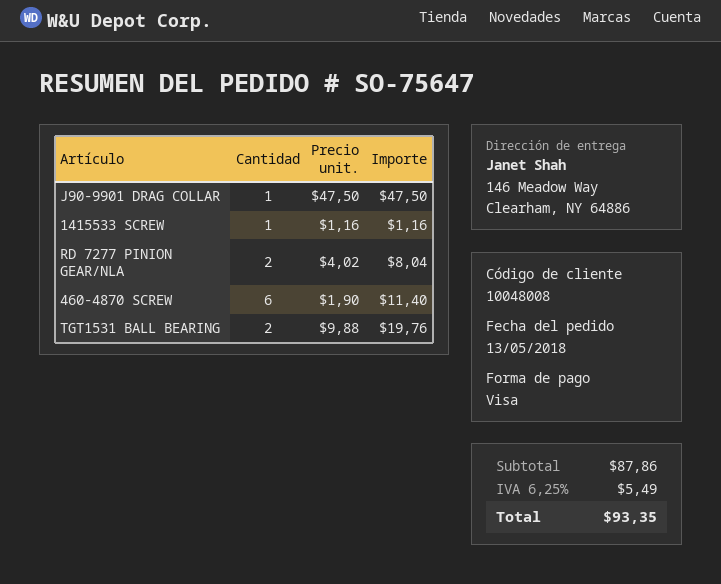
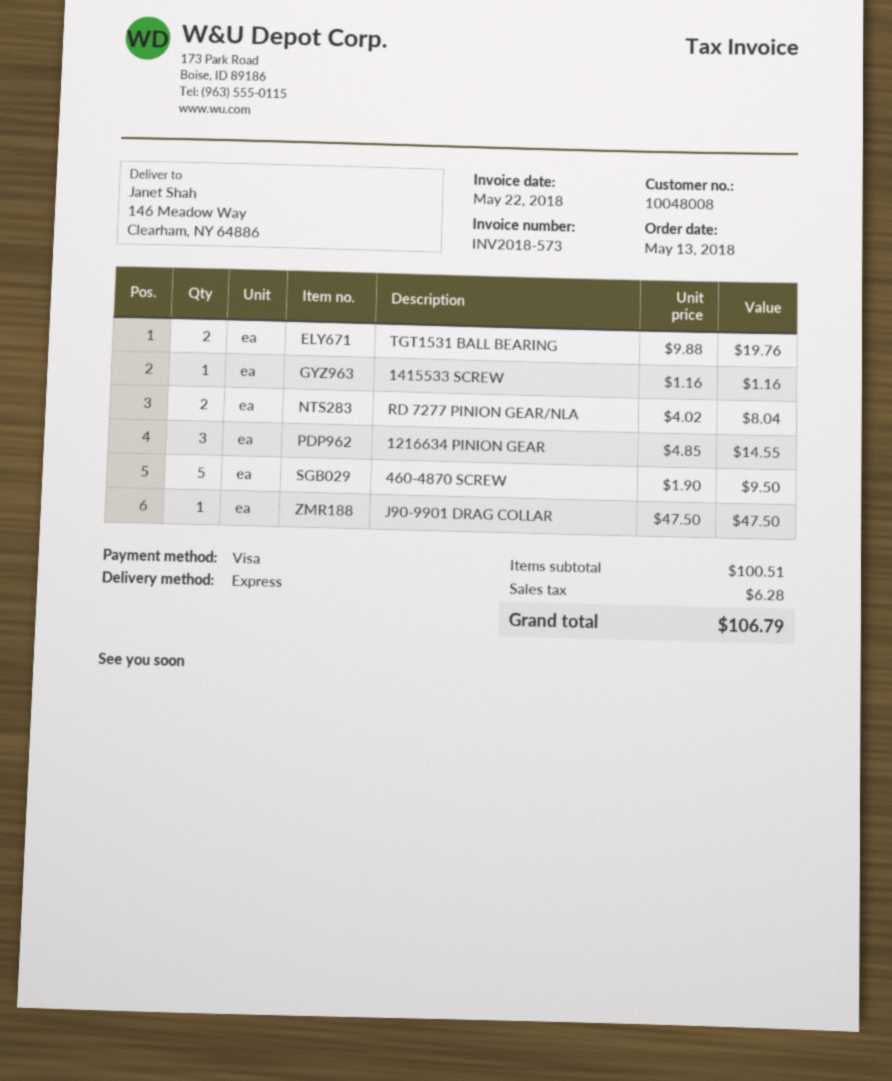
460-4870 SCREW: 6 x 1.90 = 11.40 -> 5 x 1.90 = 9.50
1216634 PINION GEAR: none -> 3 x 4.85 = 14.55
subtotal: 87.86 -> 100.51
tax: 5.49 -> 6.28
total: 93.35 -> 106.79

